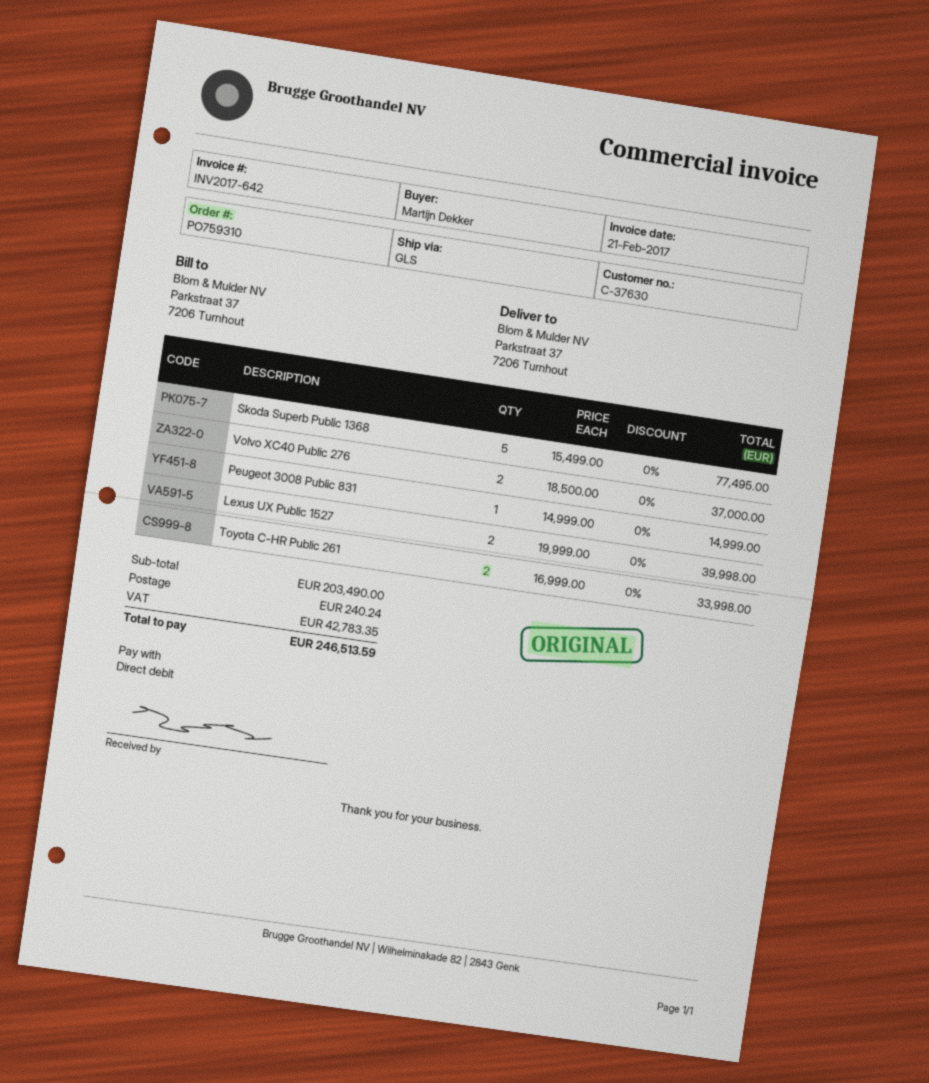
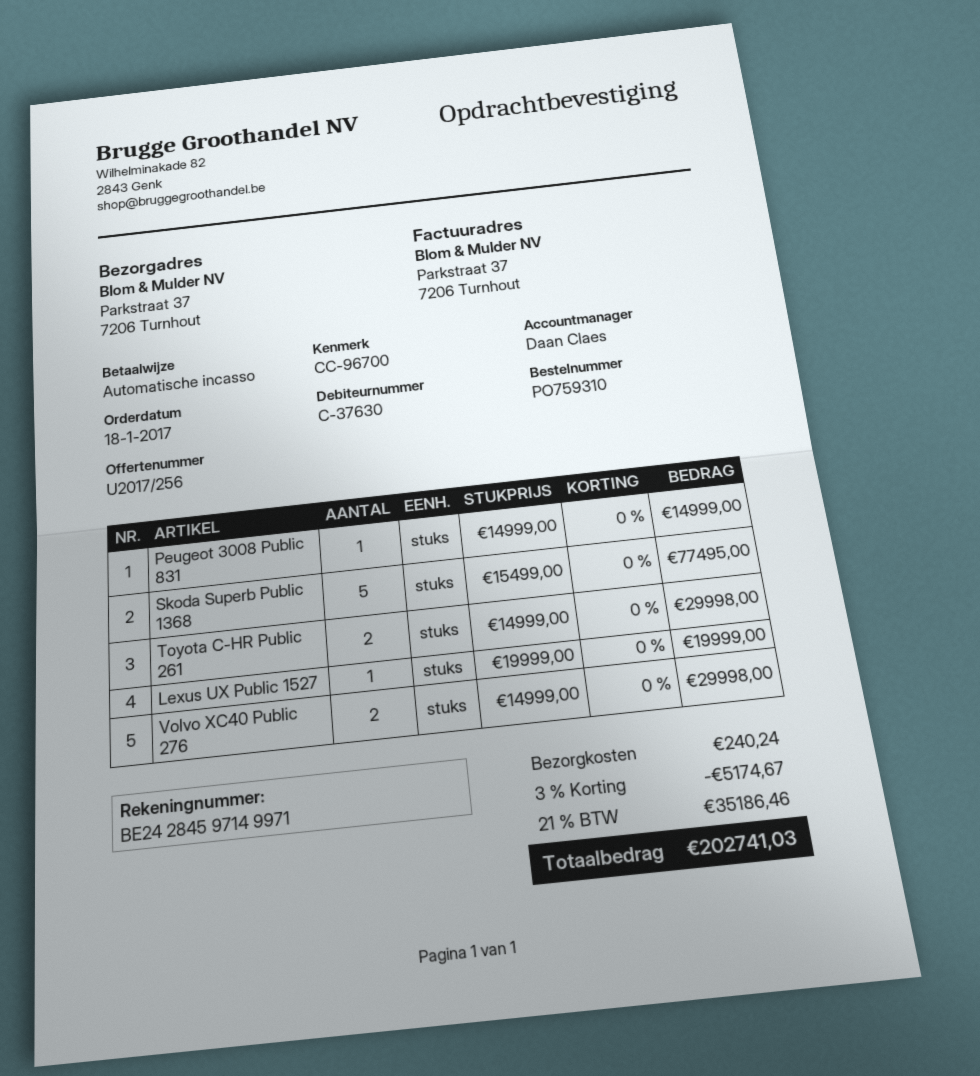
Volvo XC40 Public 276: 2 x 18500.00 = 37000.00 -> 2 x 14999.00 = 29998.00
Lexus UX Public 1527: 2 x 19999.00 = 39998.00 -> 1 x 19999.00 = 19999.00
Toyota C-HR Public 261: 2 x 16999.00 = 33998.00 -> 2 x 14999.00 = 29998.00
discount: none -> 3% = 5174.67
tax: 42783.35 -> 35186.46
total: 246513.59 -> 202741.03

